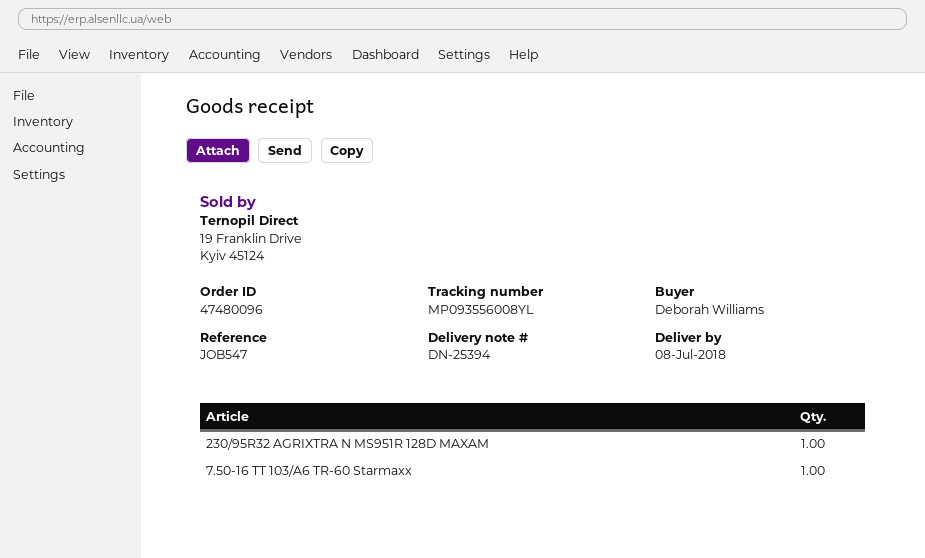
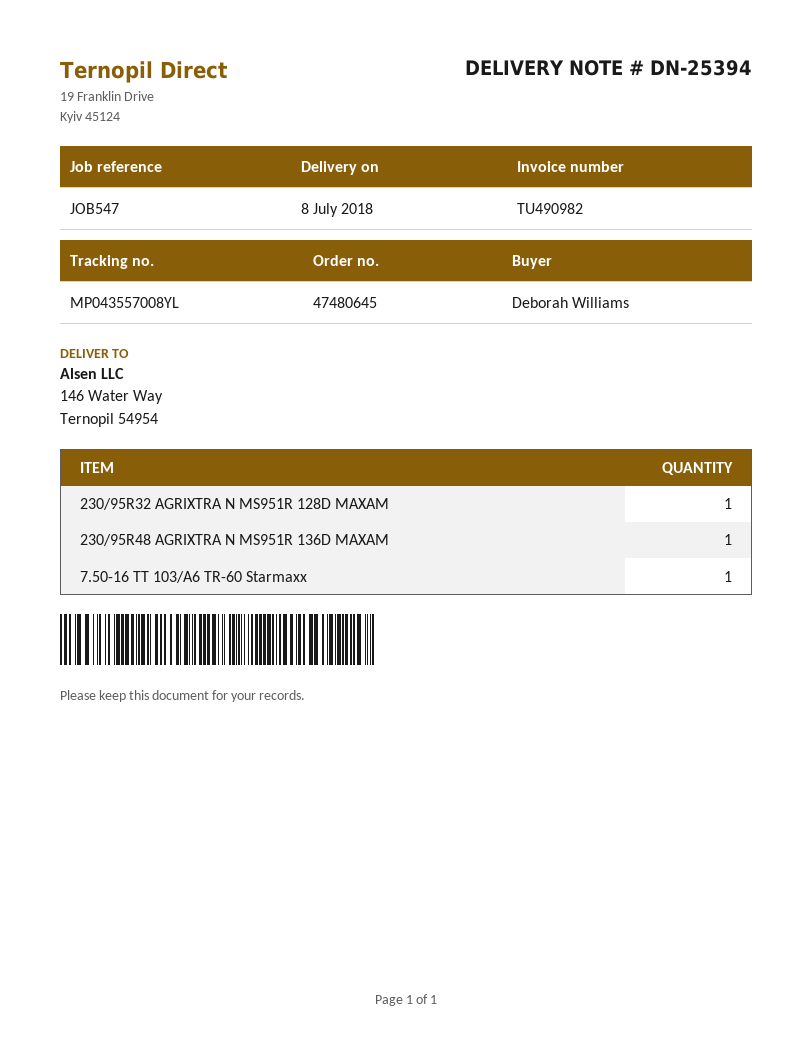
order number: 47480096 -> 47480645
tracking number: MP093556008YL -> MP043557008YL
230/95R48 AGRIXTRA N MS951R 136D MAXAM: none -> 1

